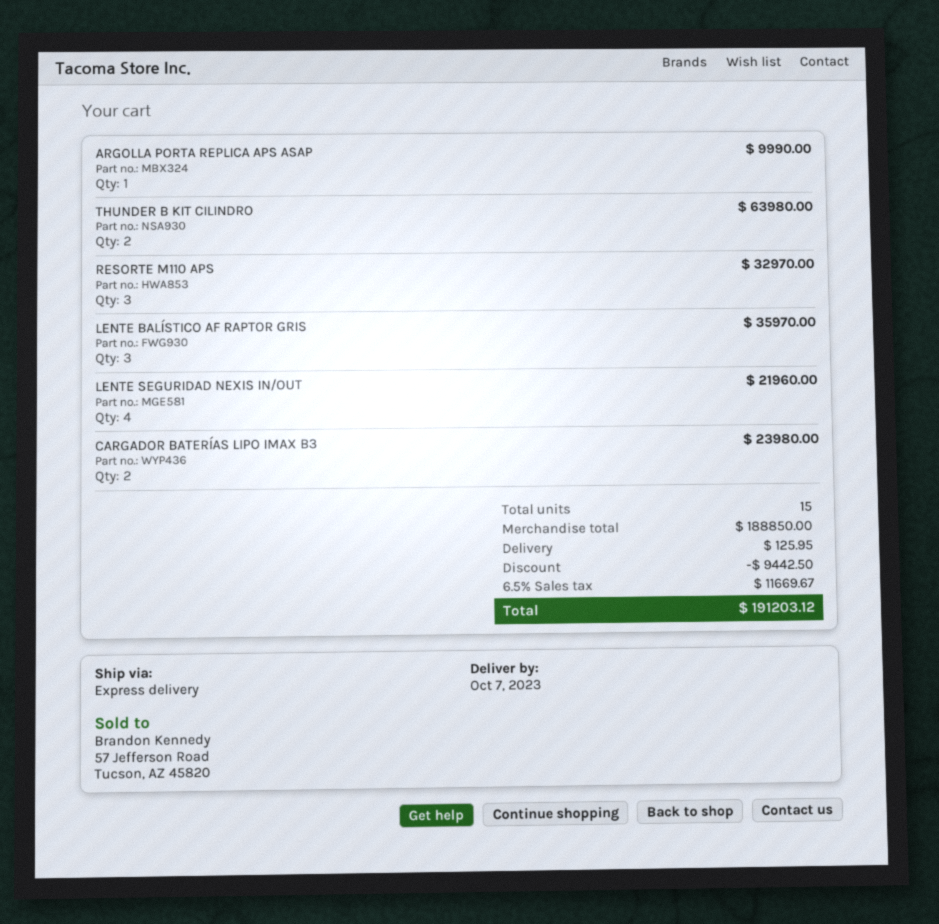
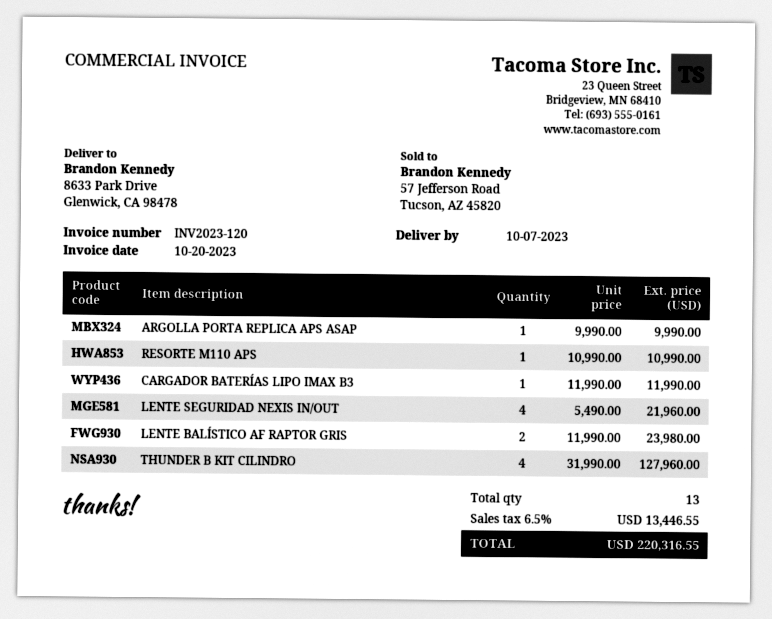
THUNDER B KIT CILINDRO: 2 for 63980.00 -> 4 for 127960.00
RESORTE M110 APS: 3 for 32970.00 -> 1 for 10990.00
LENTE BALÍSTICO AF RAPTOR GRIS: 3 for 35970.00 -> 2 for 23980.00
CARGADOR BATERÍAS LIPO IMAX B3: 2 for 23980.00 -> 1 for 11990.00
total quantity: 15 -> 13
discount: 9442.50 -> none
shipping: 125.95 -> none
tax: 6.5% = 11669.67 -> 6.5% = 13446.55
total: 191203.12 -> 220316.55

